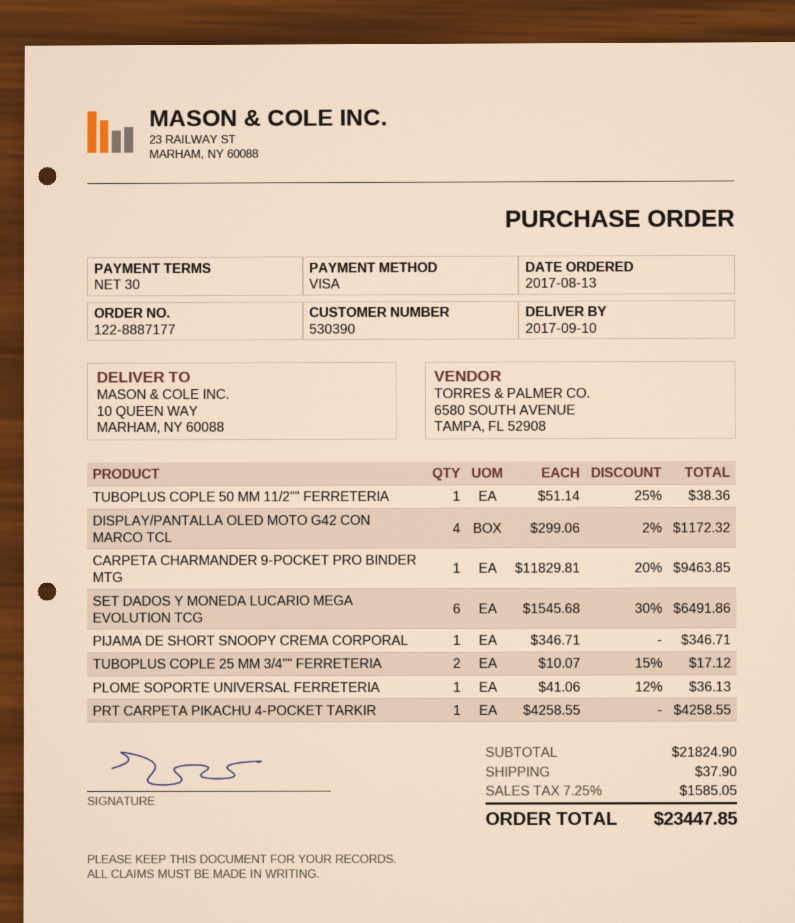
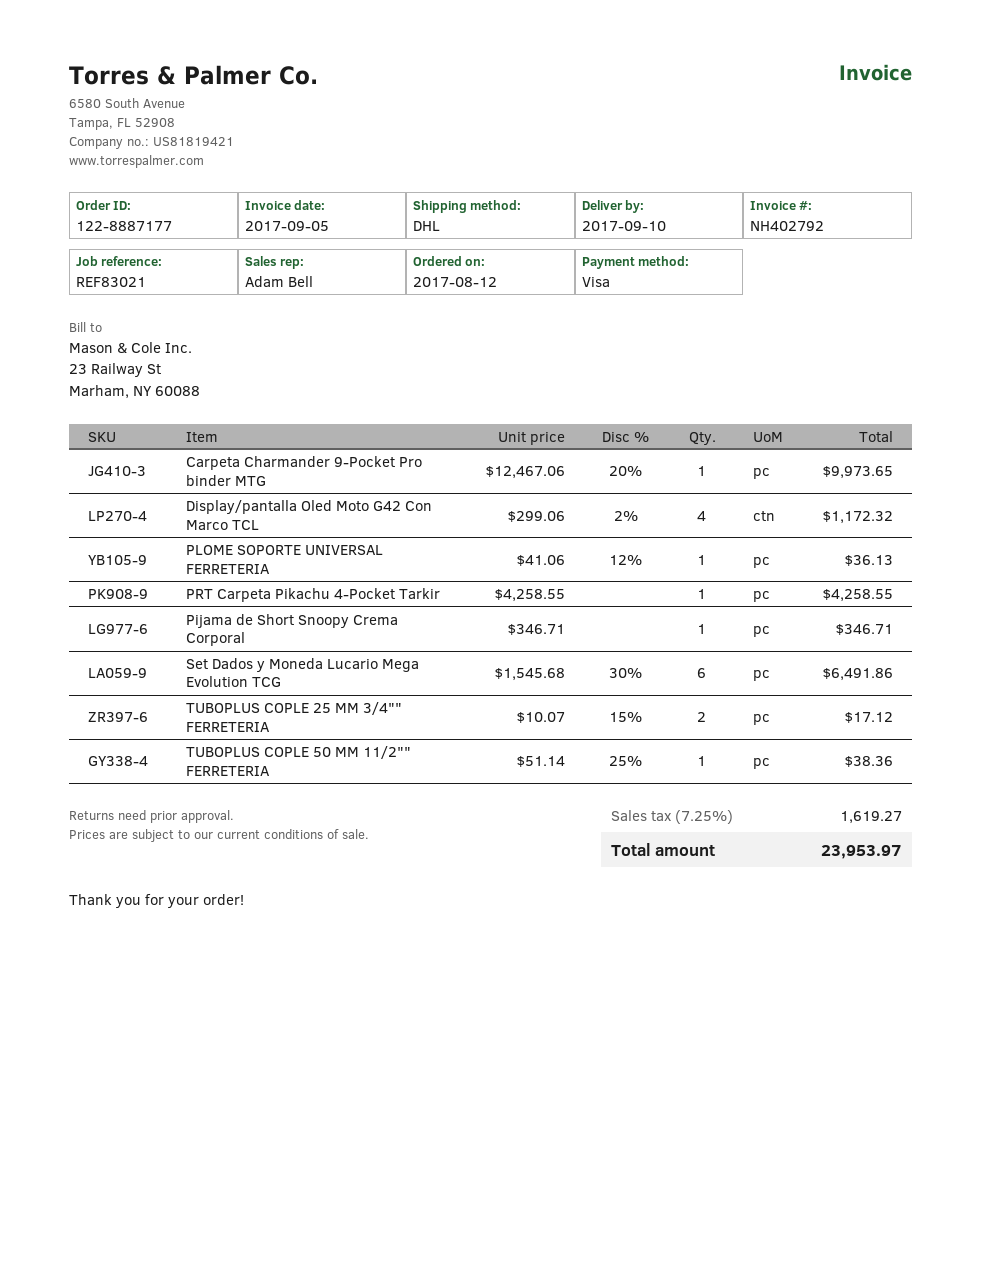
order date: 2017-08-13 -> 2017-08-12
CARPETA CHARMANDER 9-POCKET PRO BINDER MTG: 1 x 11829.81 - 20% = 9463.85 -> 1 x 12467.06 - 20% = 9973.65
shipping: 37.90 -> none
tax: 7.25% = 1585.05 -> 7.25% = 1619.27
total: 23447.85 -> 23953.97

